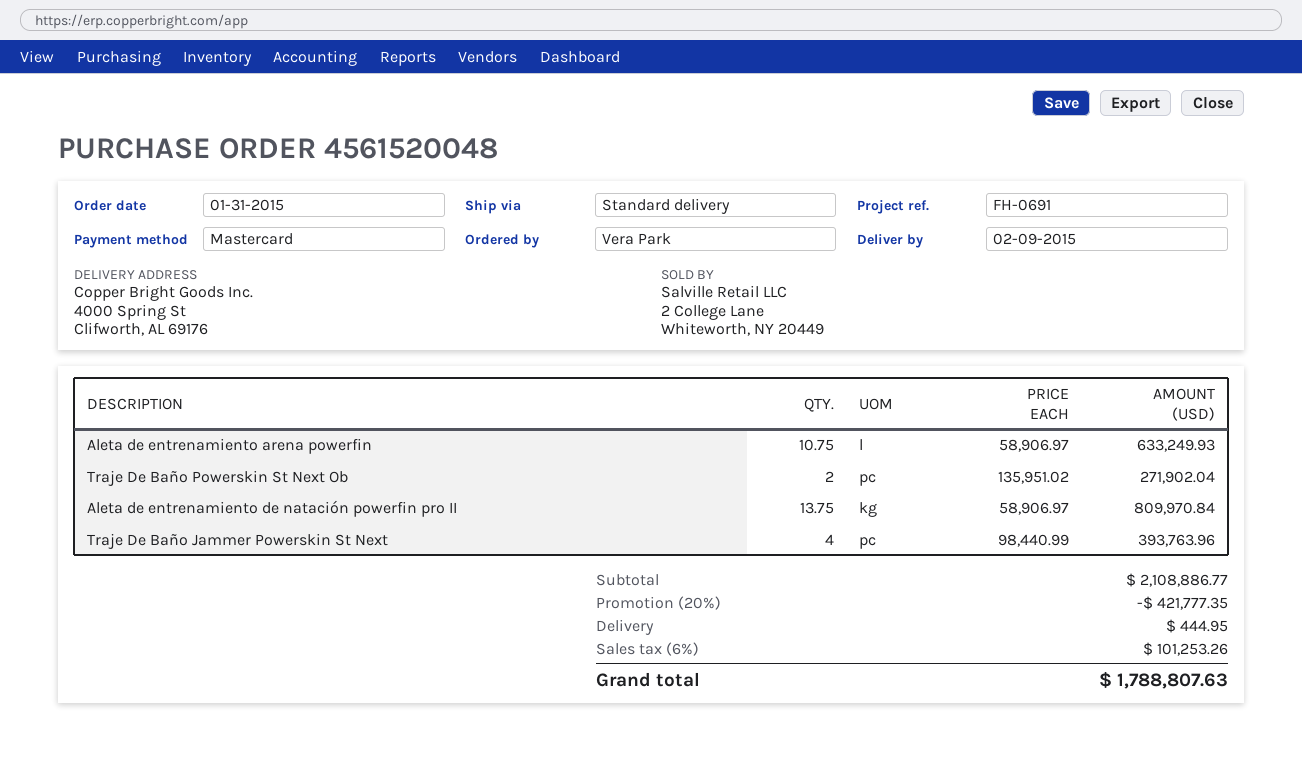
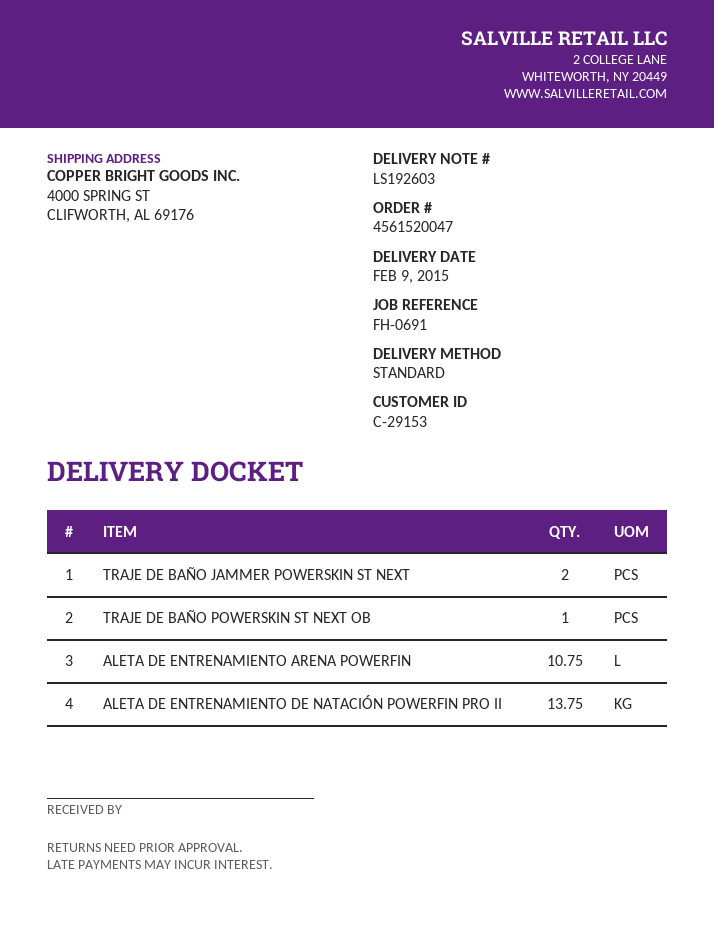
order number: 4561520048 -> 4561520047
Traje De Baño Powerskin St Next Ob: 2 -> 1
Traje De Baño Jammer Powerskin St Next: 4 -> 2

